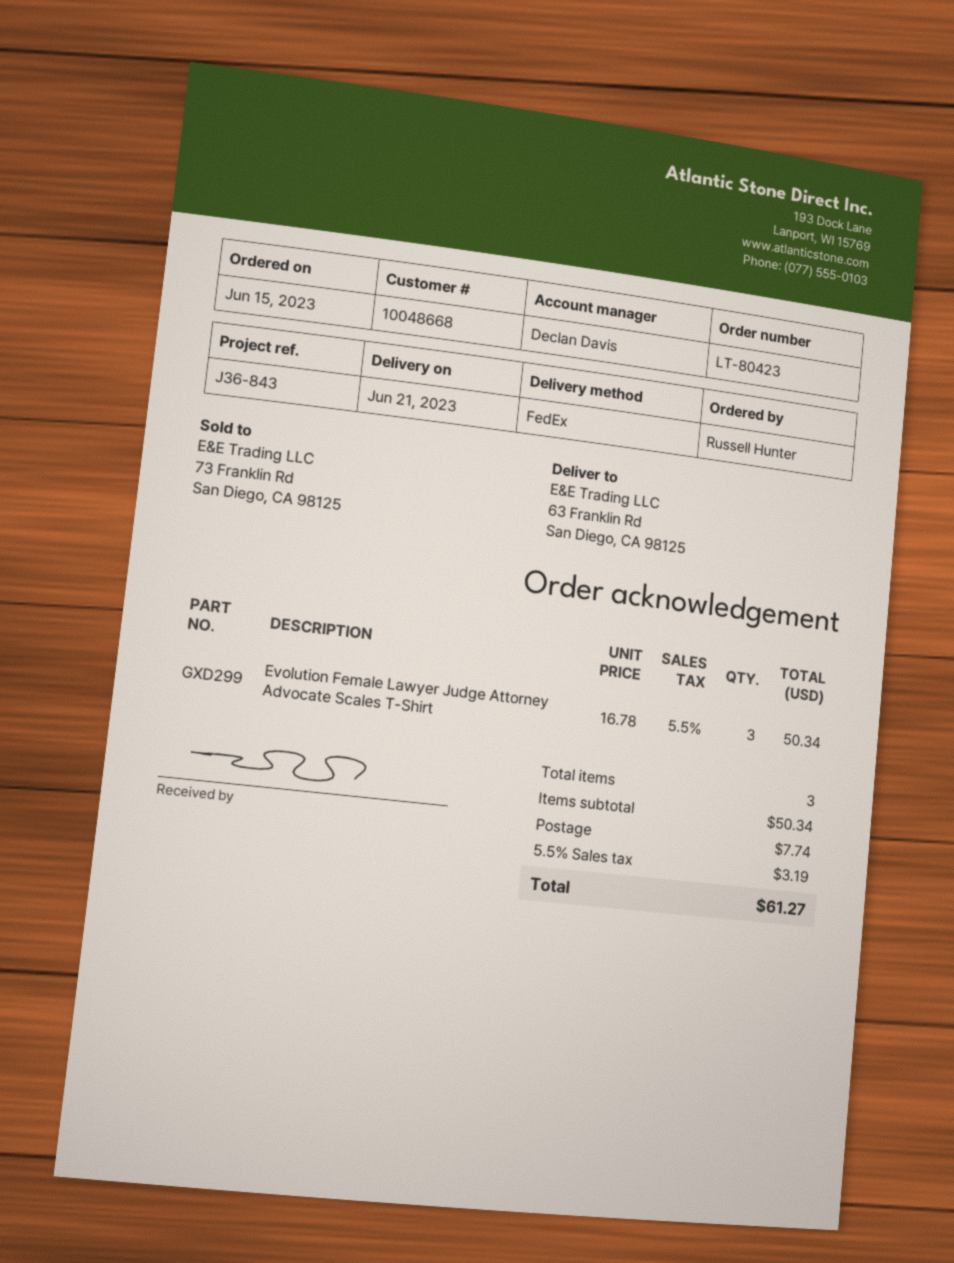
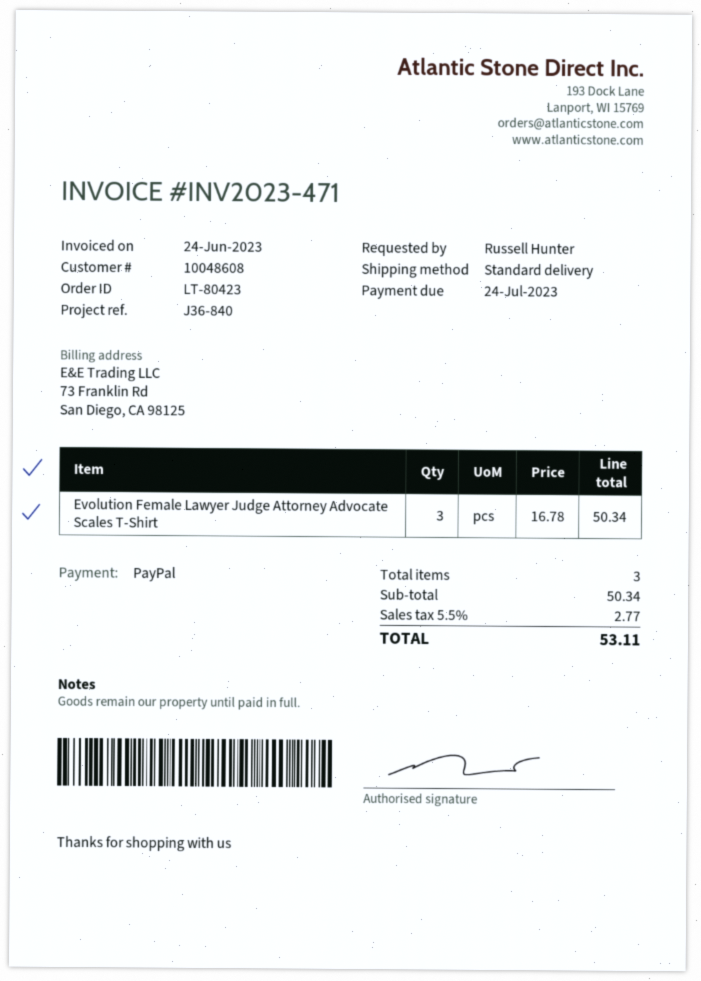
customer number: 10048668 -> 10048608
reference: J36-843 -> J36-840
shipping method: FedEx -> standard
shipping: 7.74 -> none
tax: 5.5% = 3.19 -> 5.5% = 2.77
total: 61.27 -> 53.11

